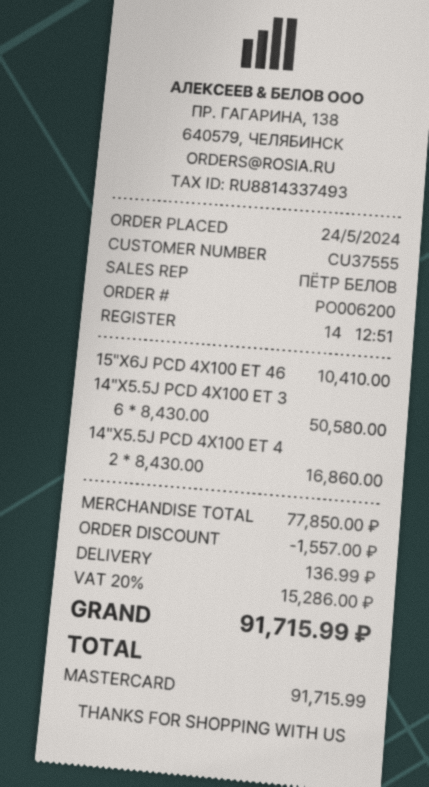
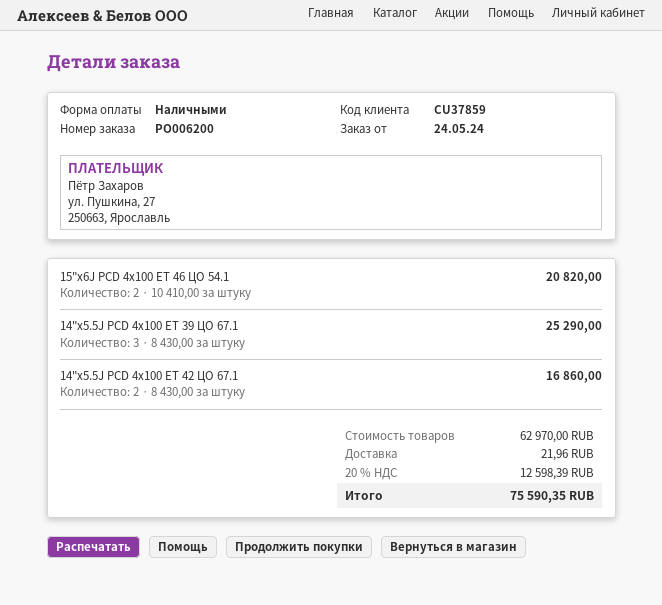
customer number: CU37555 -> CU37859
payment method: Mastercard -> cash
15"X6J PCD 4X100 ЕТ 46: 1 x 10410.00 = 10410.00 -> 2 x 10410.00 = 20820.00
14"X5.5J PCD 4X100 ЕТ 3: 6 x 8430.00 = 50580.00 -> 3 x 8430.00 = 25290.00
subtotal: 77850.00 -> 62970.00
discount: 1557.00 -> none
shipping: 136.99 -> 21.96
tax: 20% = 15286.00 -> 20% = 12598.39
total: 91715.99 -> 75590.35

